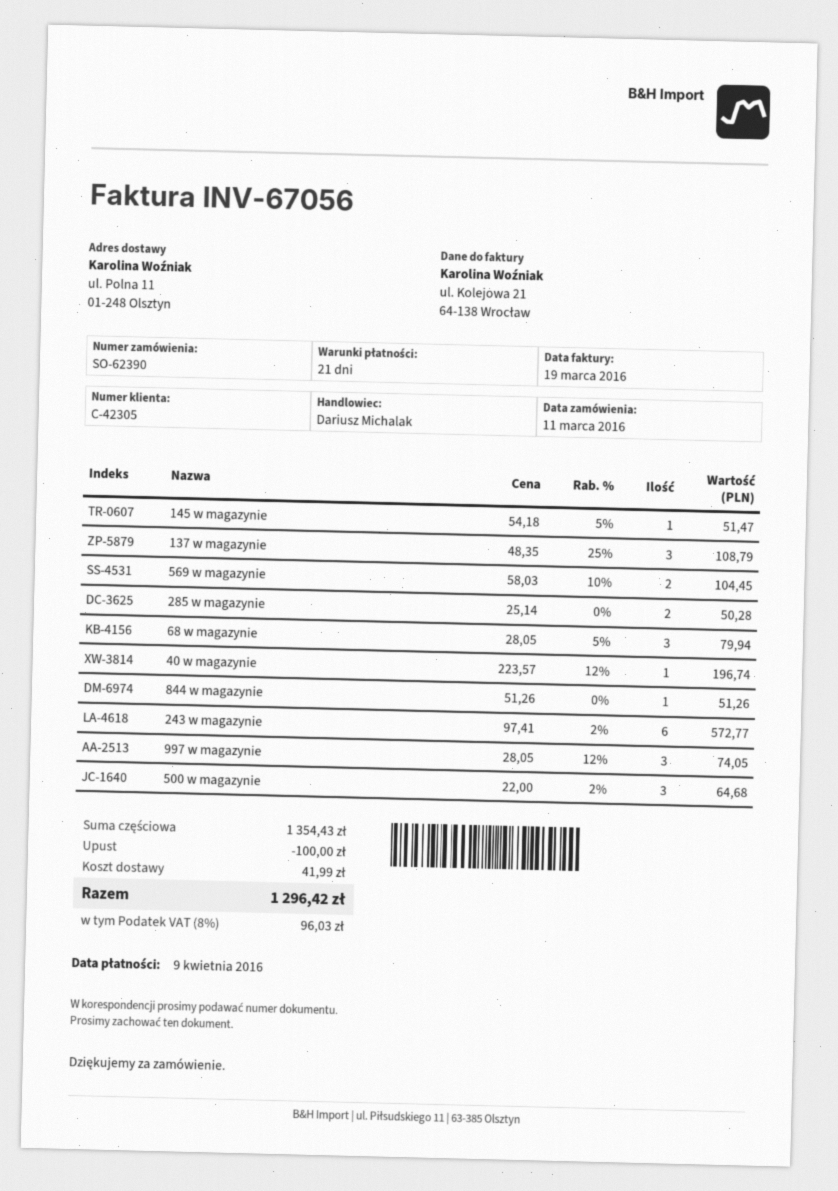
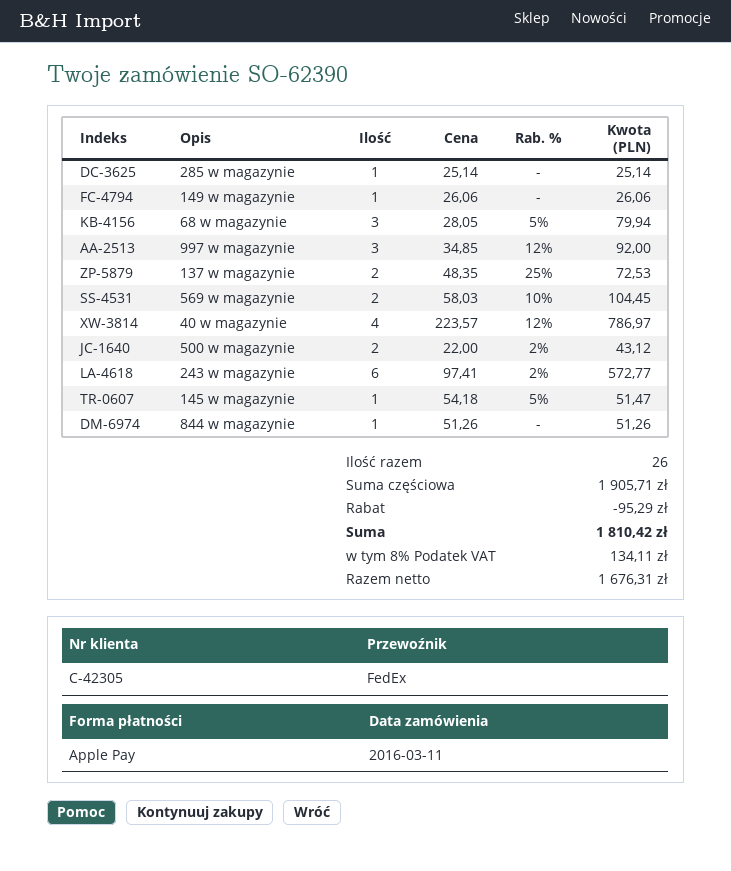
137 w magazynie: 3 x 48.35 - 25% = 108.79 -> 2 x 48.35 - 25% = 72.53
285 w magazynie: 2 x 25.14 = 50.28 -> 1 x 25.14 = 25.14
40 w magazynie: 1 x 223.57 - 12% = 196.74 -> 4 x 223.57 - 12% = 786.97
997 w magazynie: 3 x 28.05 - 12% = 74.05 -> 3 x 34.85 - 12% = 92.00
500 w magazynie: 3 x 22.00 - 2% = 64.68 -> 2 x 22.00 - 2% = 43.12
149 w magazynie: none -> 1 x 26.06 = 26.06
subtotal: 1354.43 -> 1905.71
discount: 100.00 -> 95.29
shipping: 41.99 -> none
tax: 8% = 96.03 -> 8% = 134.11
total: 1296.42 -> 1810.42

